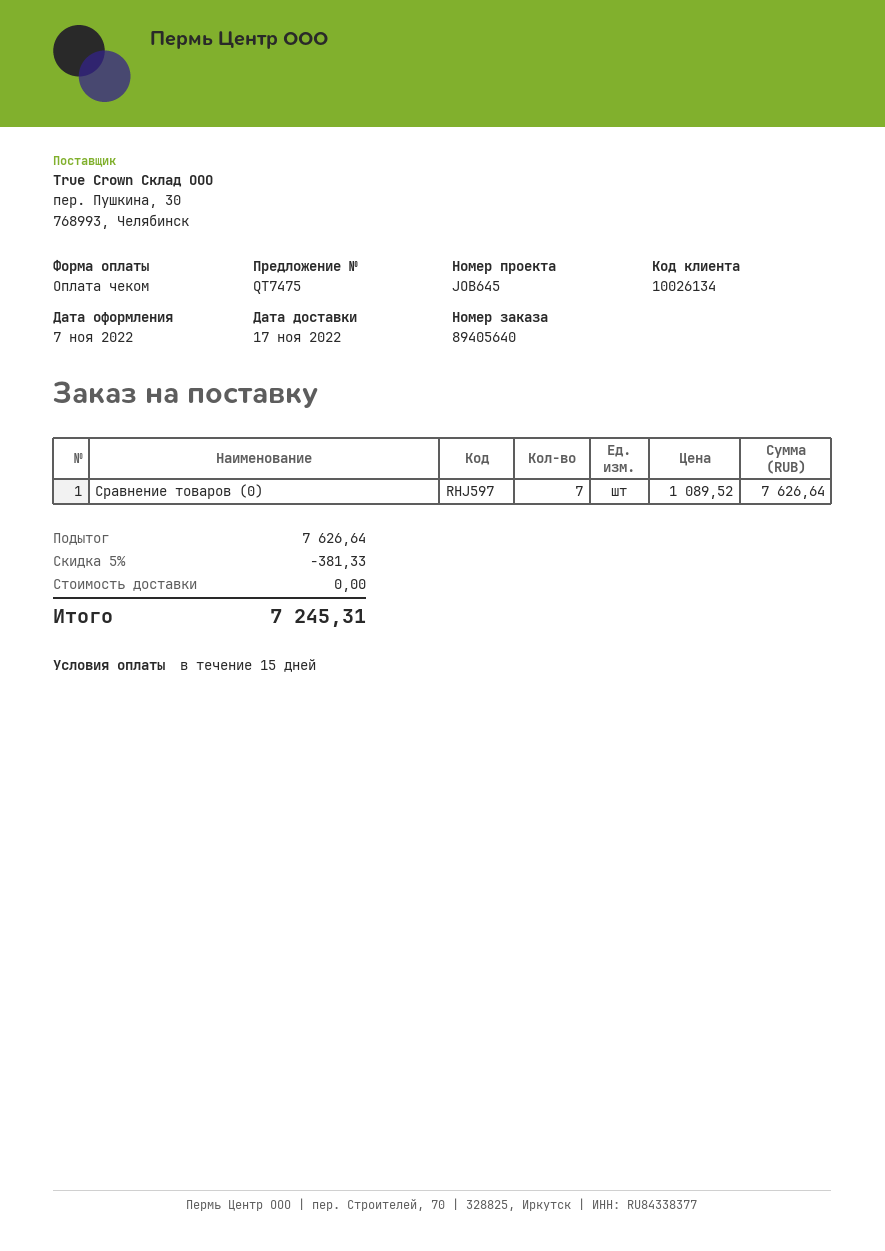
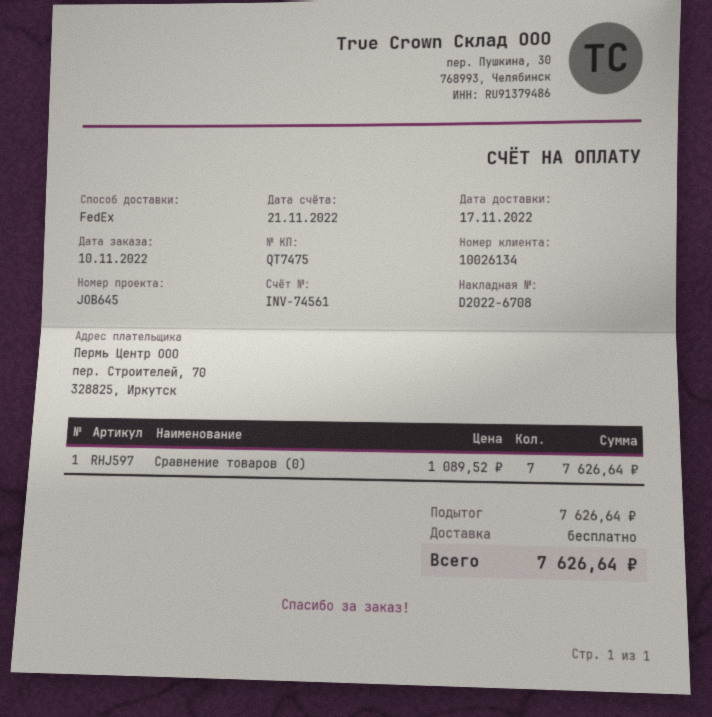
order date: 2022-11-07 -> 2022-11-10
discount: 5% = 381.33 -> none
total: 7245.31 -> 7626.64

